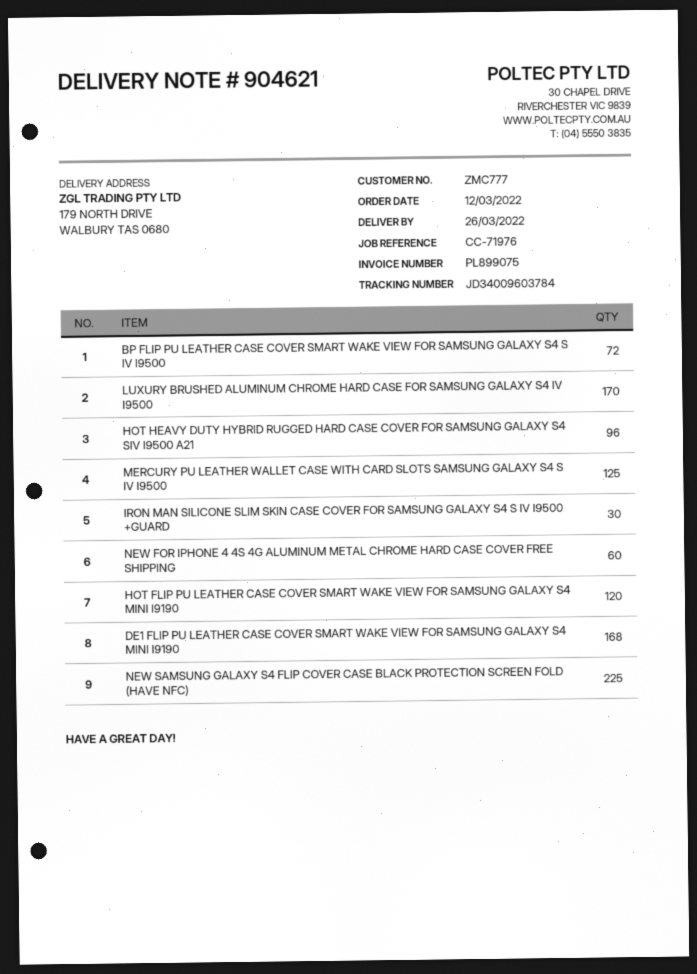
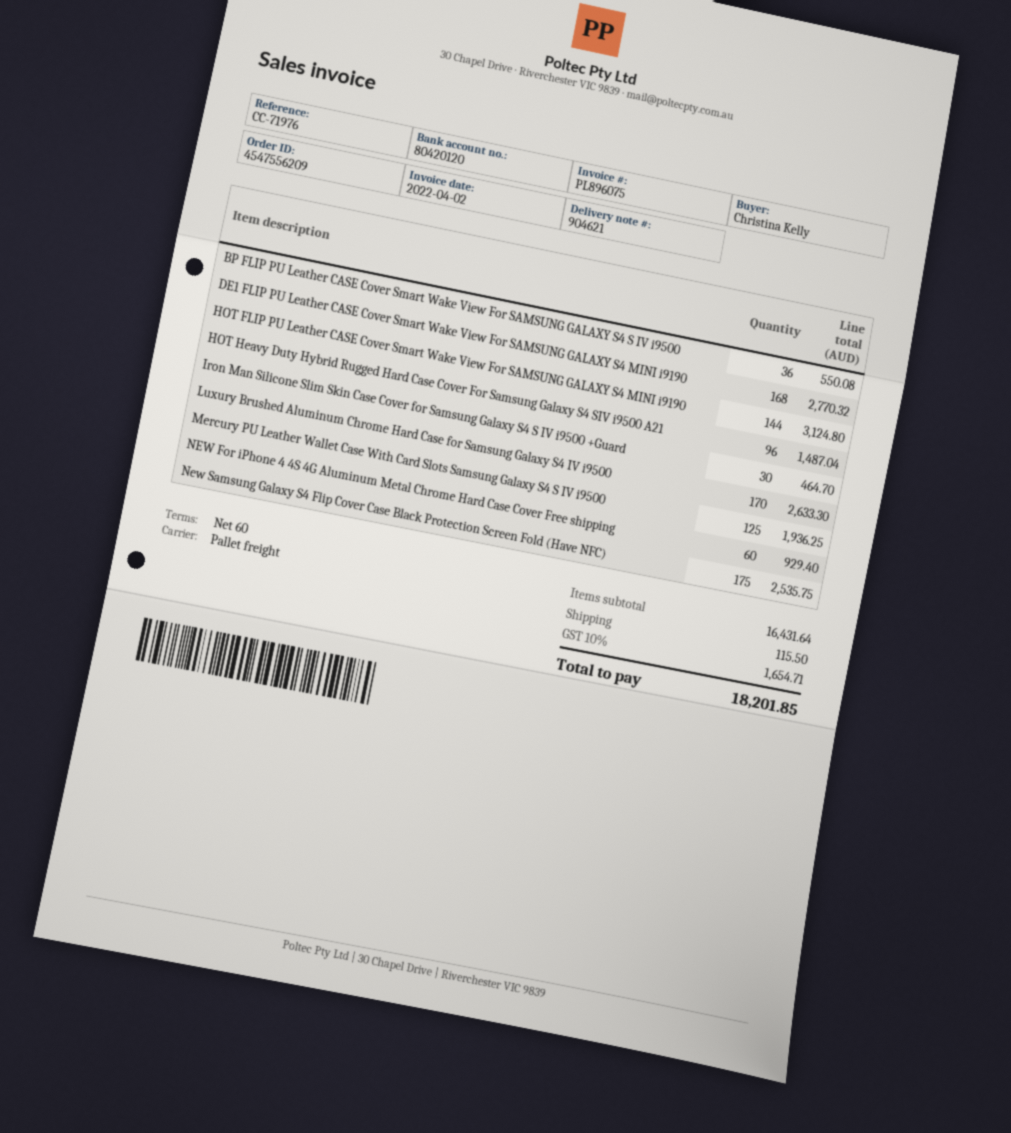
invoice number: PL899075 -> PL896075
BP FLIP PU LEATHER CASE COVER SMART WAKE VIEW FOR SAMSUNG GALAXY S4 S IV I9500: 72 -> 36
HOT FLIP PU LEATHER CASE COVER SMART WAKE VIEW FOR SAMSUNG GALAXY S4 MINI I9190: 120 -> 144
NEW SAMSUNG GALAXY S4 FLIP COVER CASE BLACK PROTECTION SCREEN FOLD (HAVE NFC): 225 -> 175

